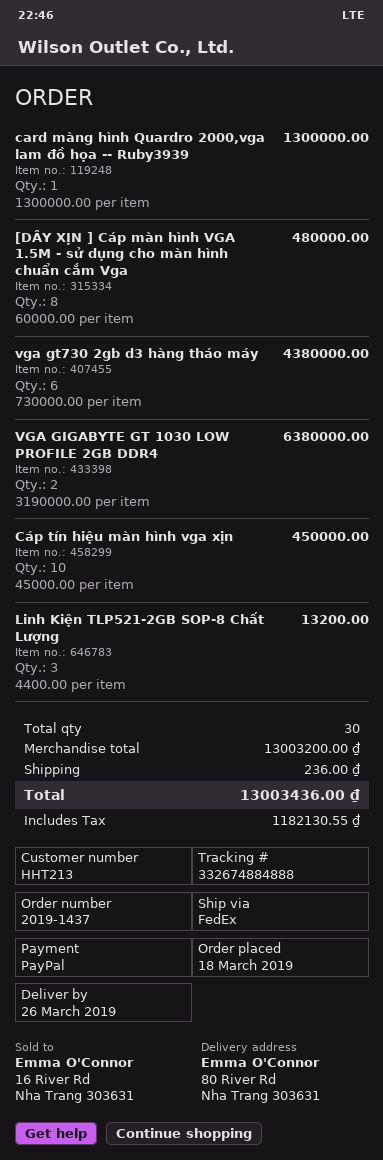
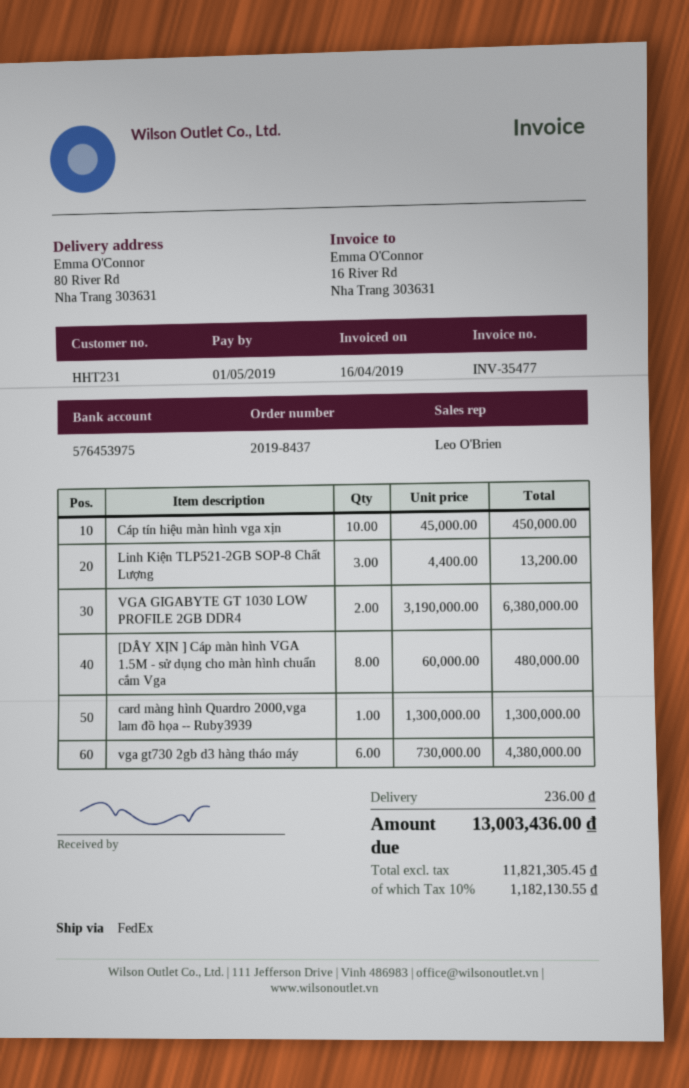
order number: 2019-1437 -> 2019-8437
customer number: HHT213 -> HHT231

